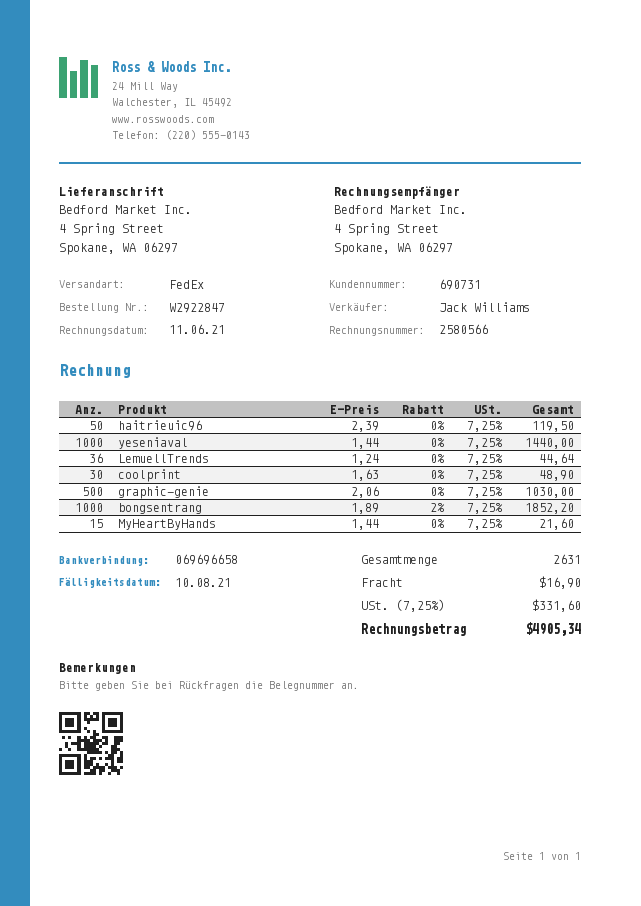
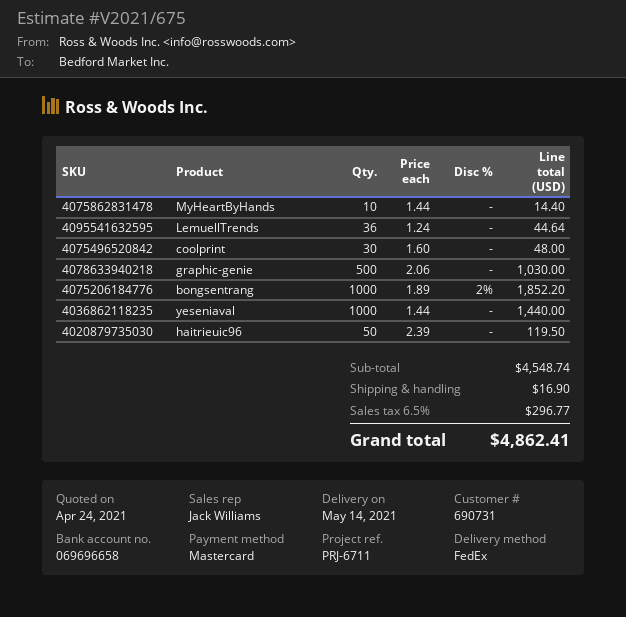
coolprint: 30 x 1.63 = 48.90 -> 30 x 1.60 = 48.00
MyHeartByHands: 15 x 1.44 = 21.60 -> 10 x 1.44 = 14.40
tax: 7.25% = 331.60 -> 6.5% = 296.77
total: 4905.34 -> 4862.41

